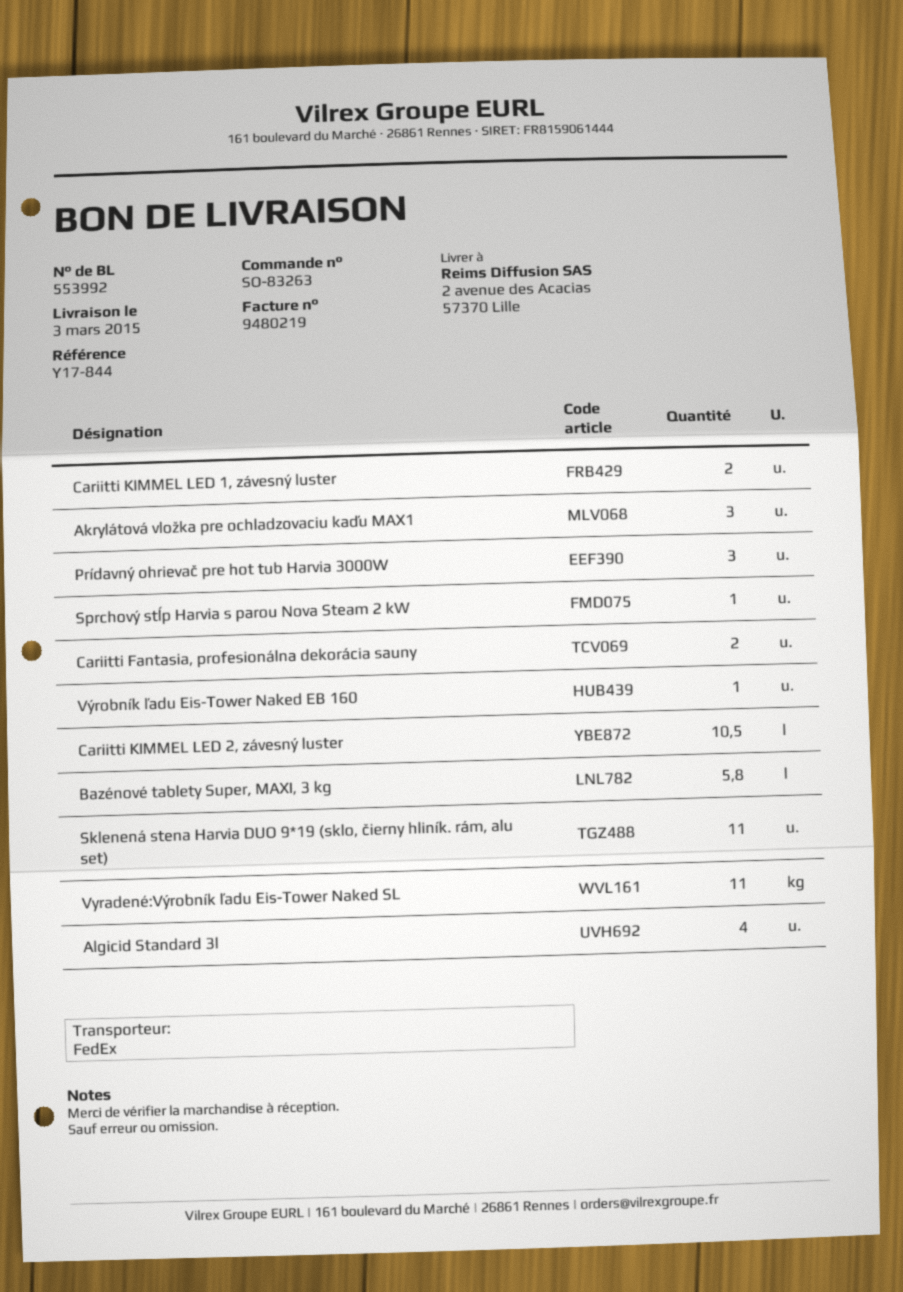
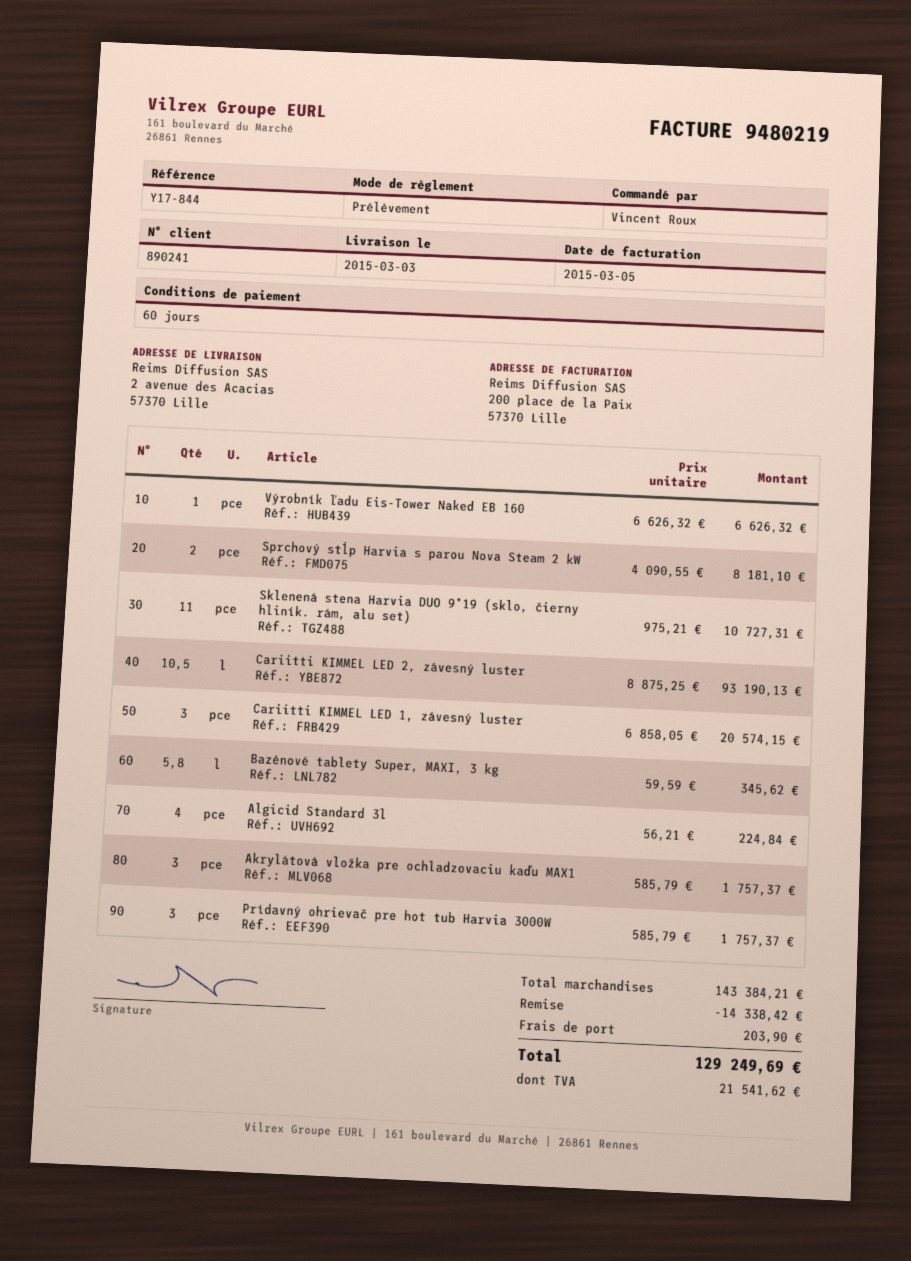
Cariitti KIMMEL LED 1, závesný luster: 2 -> 3
Sprchový stĺp Harvia s parou Nova Steam 2 kW: 1 -> 2
Cariitti Fantasia, profesionálna dekorácia sauny: 2 -> none
Vyradené:Výrobník ľadu Eis-Tower Naked SL: 11 -> none

